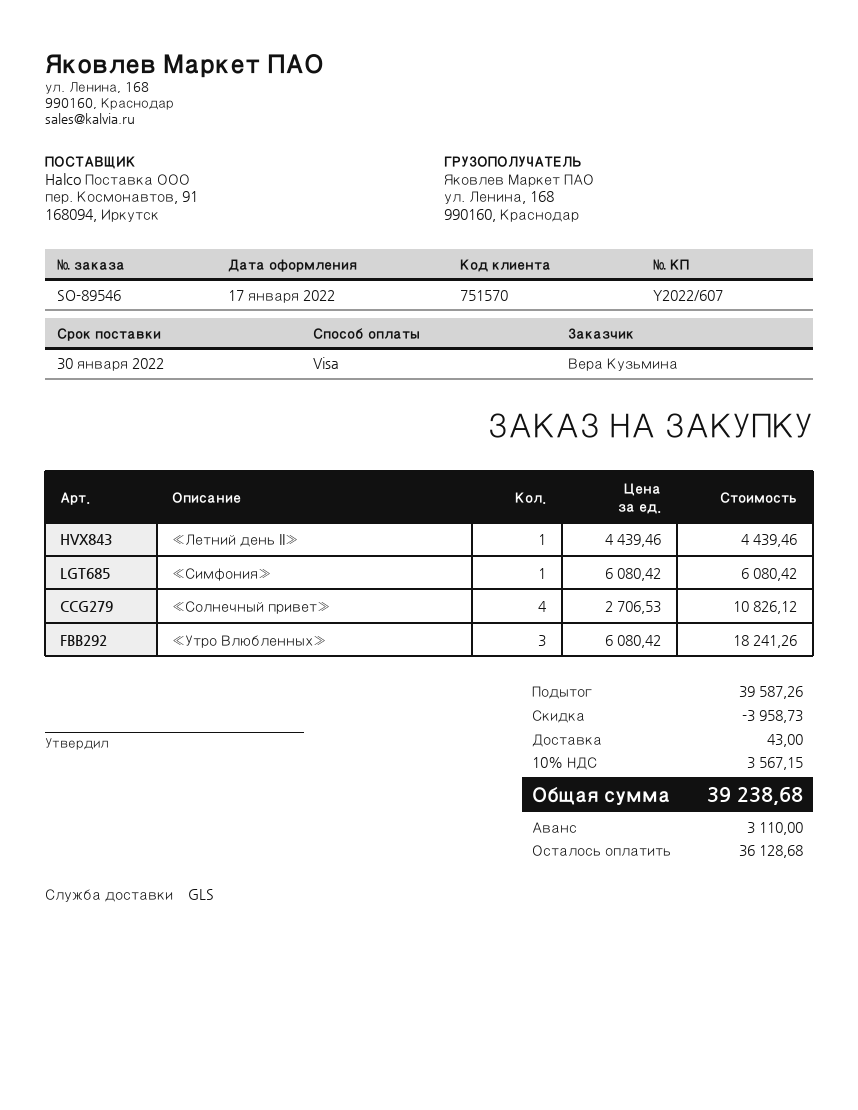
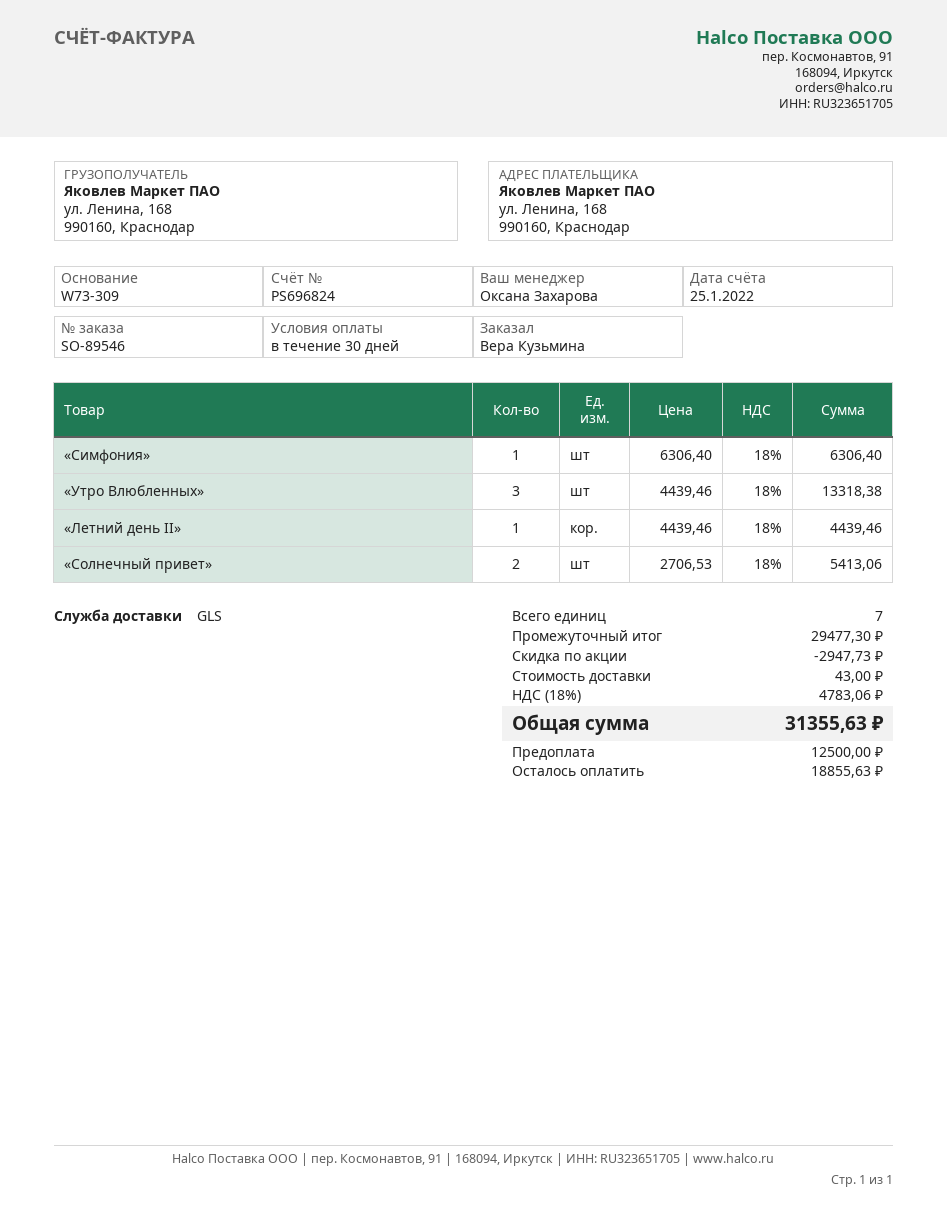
«Симфония»: 1 x 6080.42 = 6080.42 -> 1 x 6306.40 = 6306.40
«Солнечный привет»: 4 x 2706.53 = 10826.12 -> 2 x 2706.53 = 5413.06
«Утро Влюбленных»: 3 x 6080.42 = 18241.26 -> 3 x 4439.46 = 13318.38
subtotal: 39587.26 -> 29477.30
discount: 3958.73 -> 2947.73
tax: 10% = 3567.15 -> 18% = 4783.06
total: 39238.68 -> 31355.63
deposit: 3110.00 -> 12500.00
balance: 36128.68 -> 18855.63

